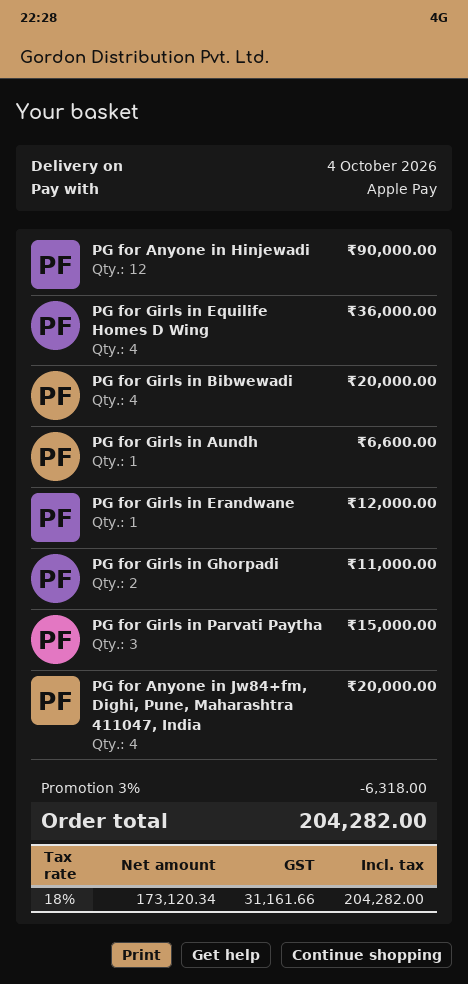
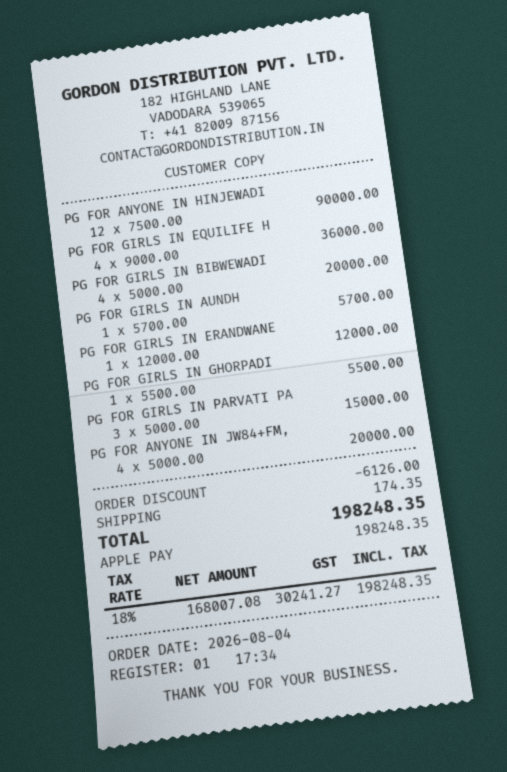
PG for Girls in Aundh: 1 for 6600.00 -> 1 for 5700.00
PG for Girls in Ghorpadi: 2 for 11000.00 -> 1 for 5500.00
discount: 6318.00 -> 6126.00
shipping: none -> 174.35
net: 173120.34 -> 168007.08
tax: 18% = 31161.66 -> 18% = 30241.27
total: 204282.00 -> 198248.35

